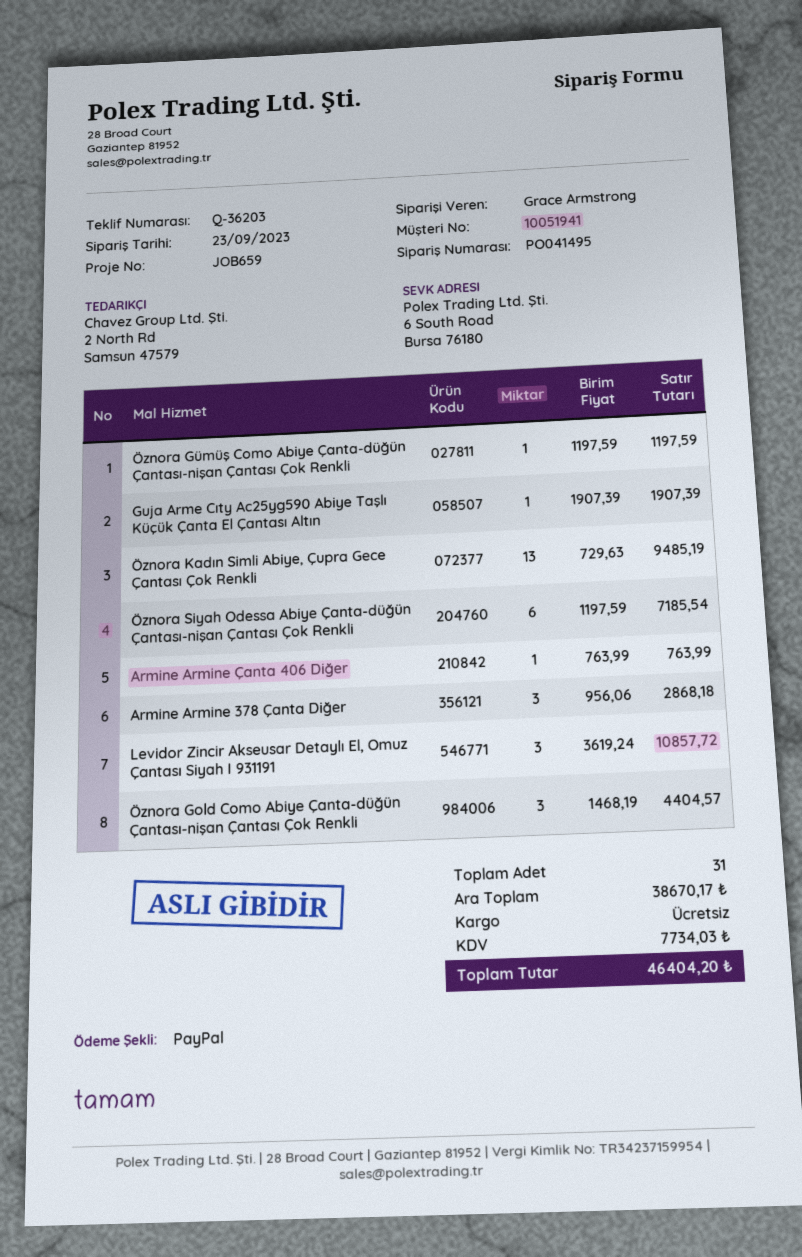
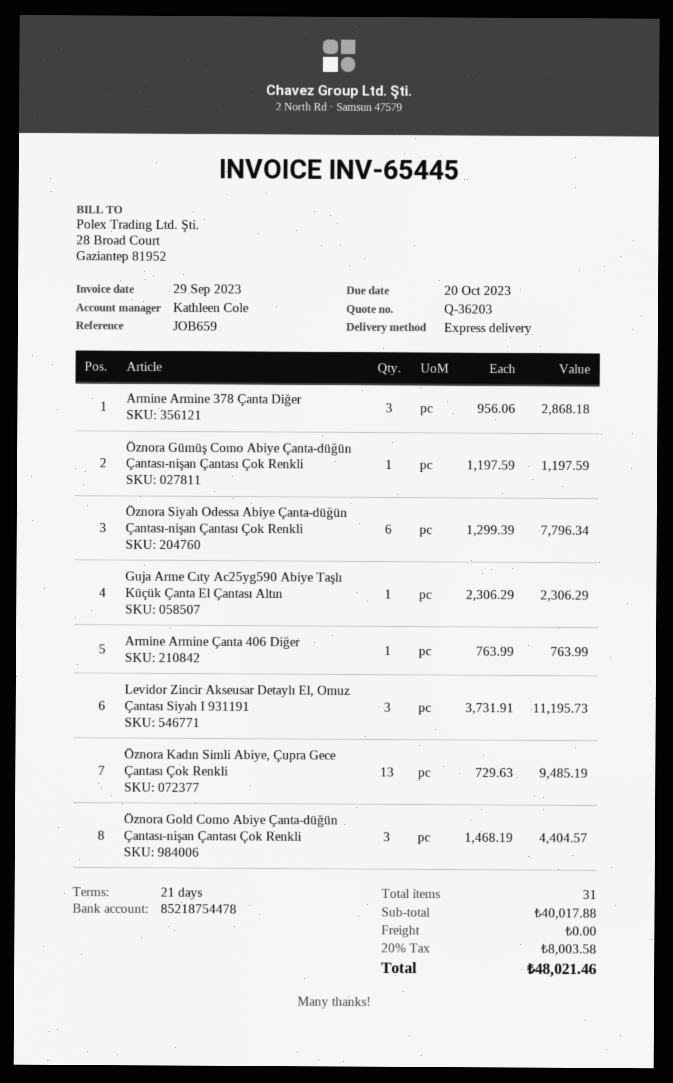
Guja Arme Cıty Ac25yg590 Abiye Taşlı Küçük Çanta El Çantası Altın: 1 x 1907.39 = 1907.39 -> 1 x 2306.29 = 2306.29
Öznora Siyah Odessa Abiye Çanta-düğün Çantası-nişan Çantası Çok Renkli: 6 x 1197.59 = 7185.54 -> 6 x 1299.39 = 7796.34
Levidor Zincir Akseusar Detaylı El, Omuz Çantası Siyah I 931191: 3 x 3619.24 = 10857.72 -> 3 x 3731.91 = 11195.73
subtotal: 38670.17 -> 40017.88
tax: 7734.03 -> 8003.58
total: 46404.20 -> 48021.46

